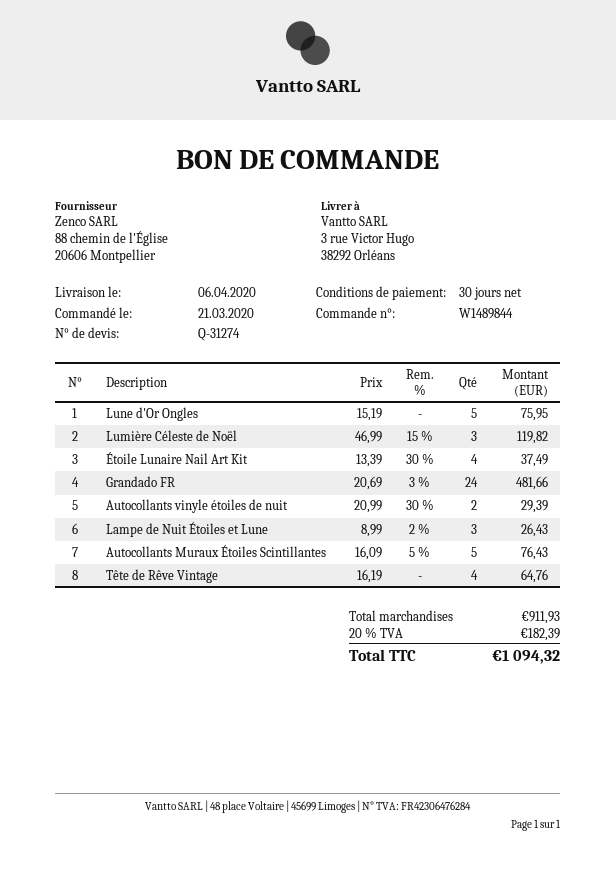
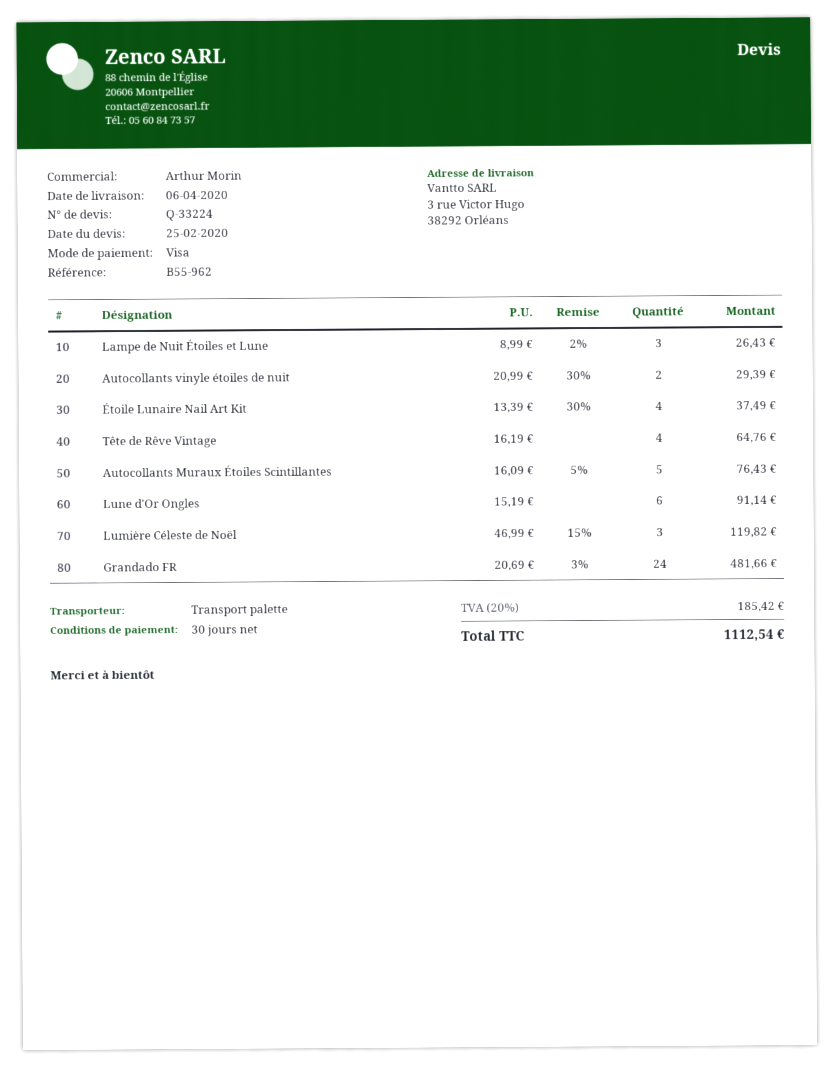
quote number: Q-31274 -> Q-33224
Lune d'Or Ongles: 5 x 15.19 = 75.95 -> 6 x 15.19 = 91.14
tax: 20% = 182.39 -> 20% = 185.42
total: 1094.32 -> 1112.54

